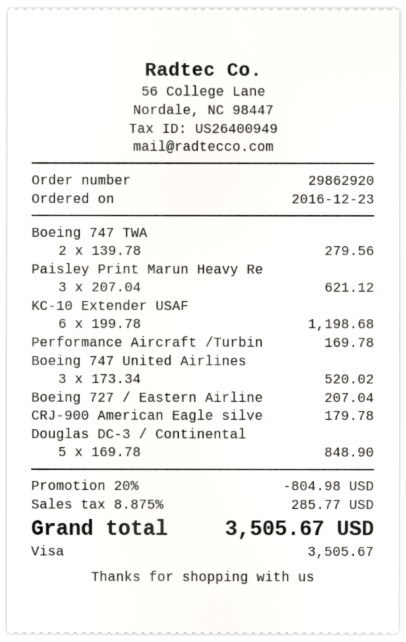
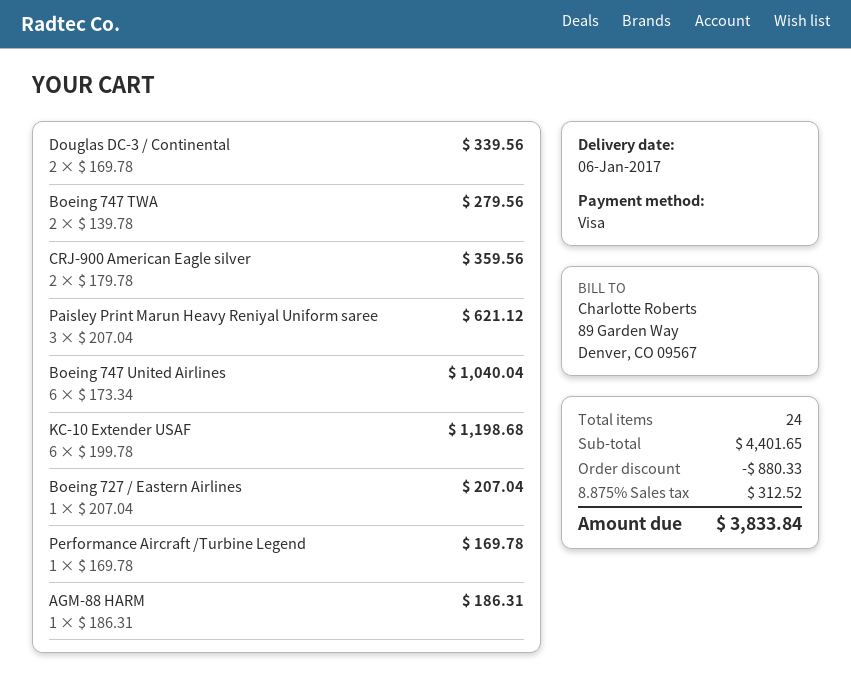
Boeing 747 United Airlines: 3 x 173.34 = 520.02 -> 6 x 173.34 = 1040.04
CRJ-900 American Eagle silve: 1 x 179.78 = 179.78 -> 2 x 179.78 = 359.56
Douglas DC-3 / Continental: 5 x 169.78 = 848.90 -> 2 x 169.78 = 339.56
AGM-88 HARM: none -> 1 x 186.31 = 186.31
discount: 804.98 -> 880.33
tax: 8.875% = 285.77 -> 8.875% = 312.52
total: 3505.67 -> 3833.84

